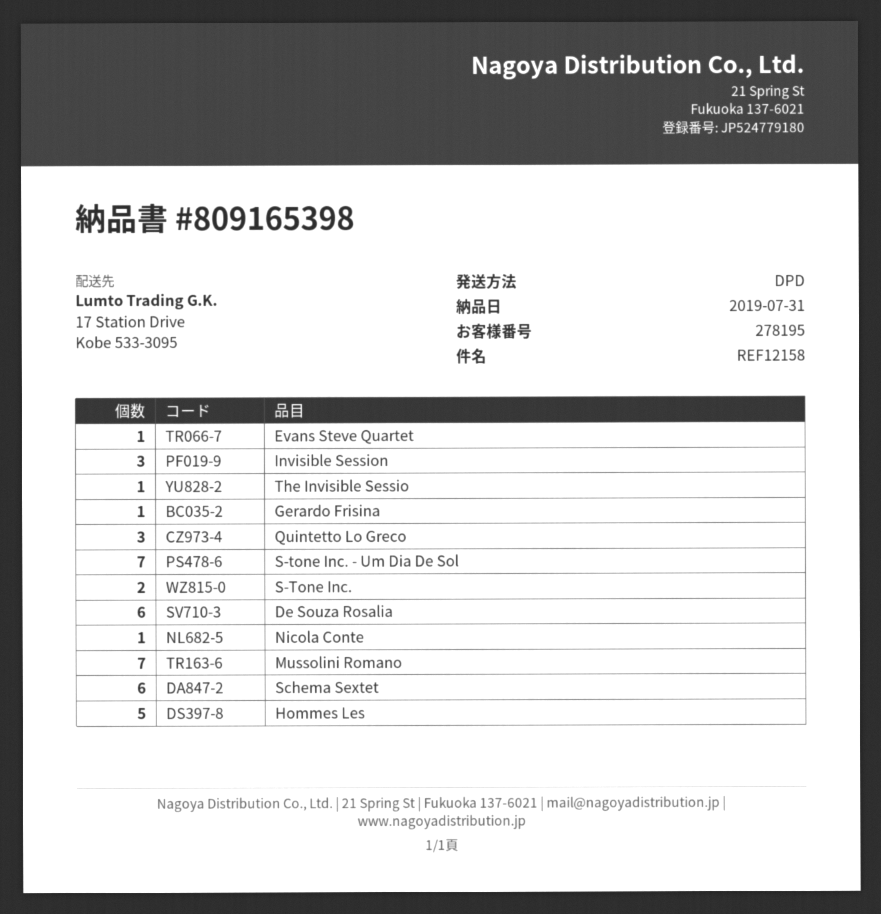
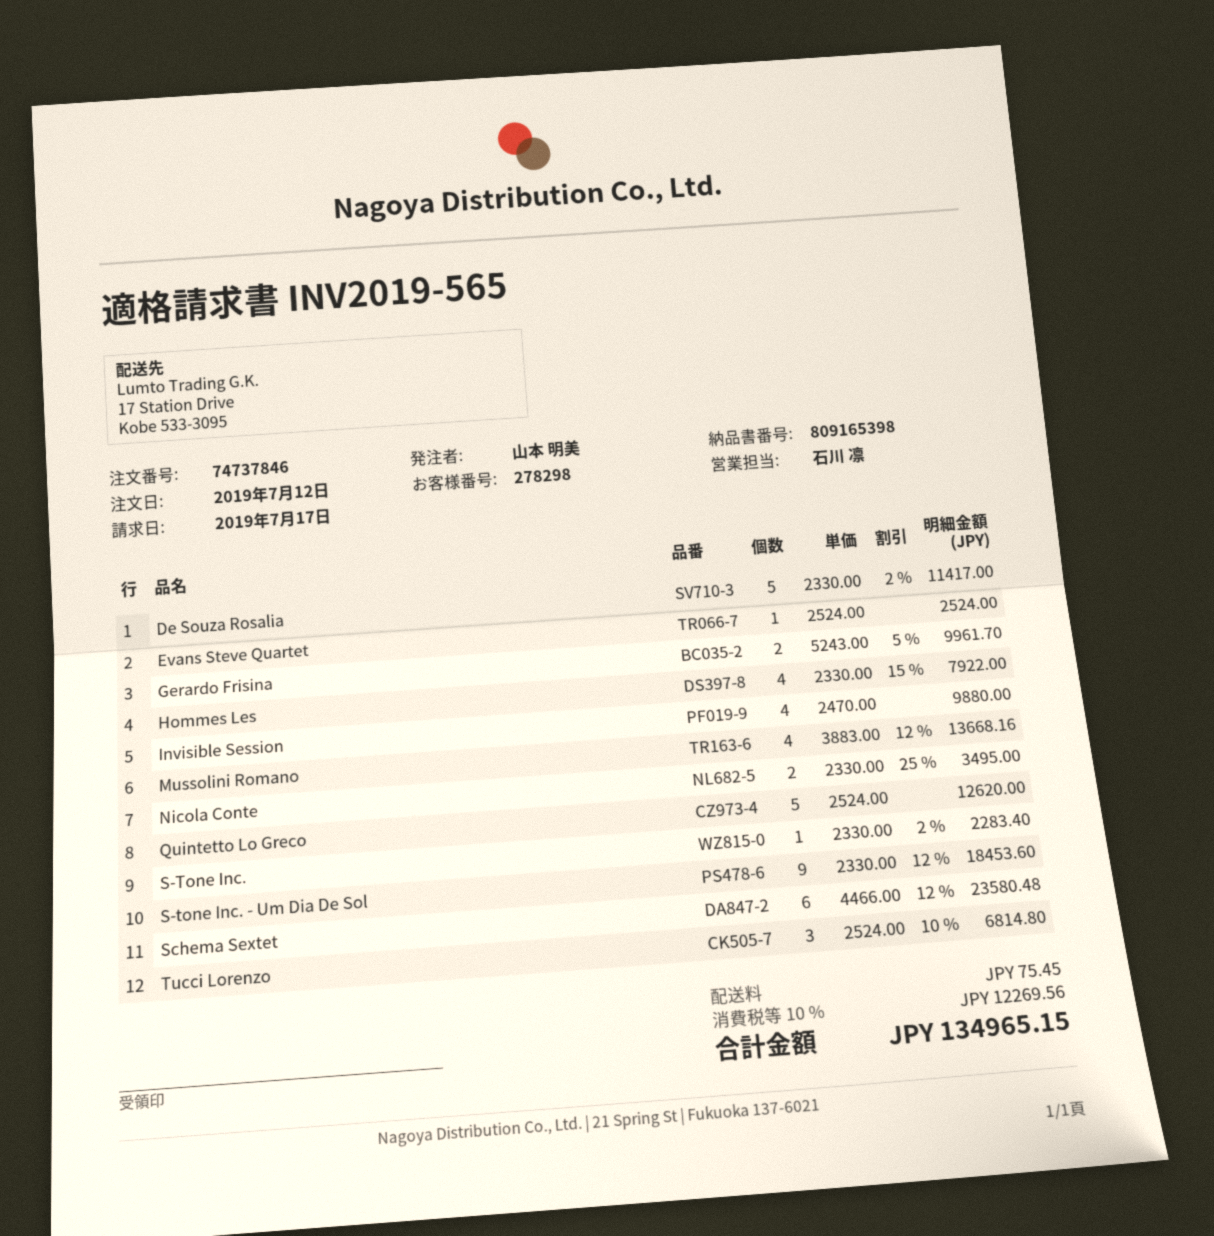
customer number: 278195 -> 278298
Invisible Session: 3 -> 4
The Invisible Sessio: 1 -> none
Gerardo Frisina: 1 -> 2
Quintetto Lo Greco: 3 -> 5
S-tone Inc. - Um Dia De Sol: 7 -> 9
S-Tone Inc.: 2 -> 1
De Souza Rosalia: 6 -> 5
Nicola Conte: 1 -> 2
Mussolini Romano: 7 -> 4
Hommes Les: 5 -> 4
Tucci Lorenzo: none -> 3

